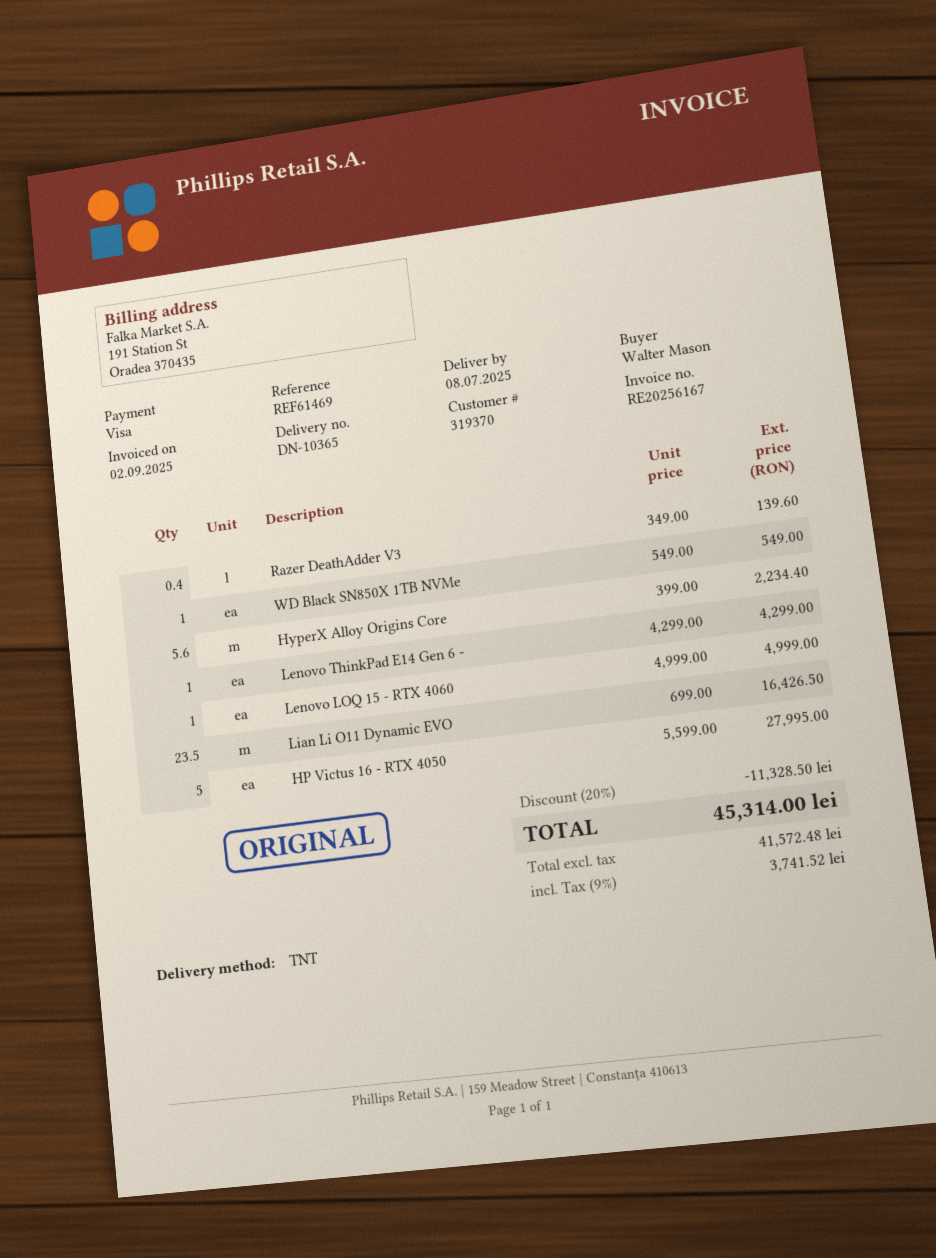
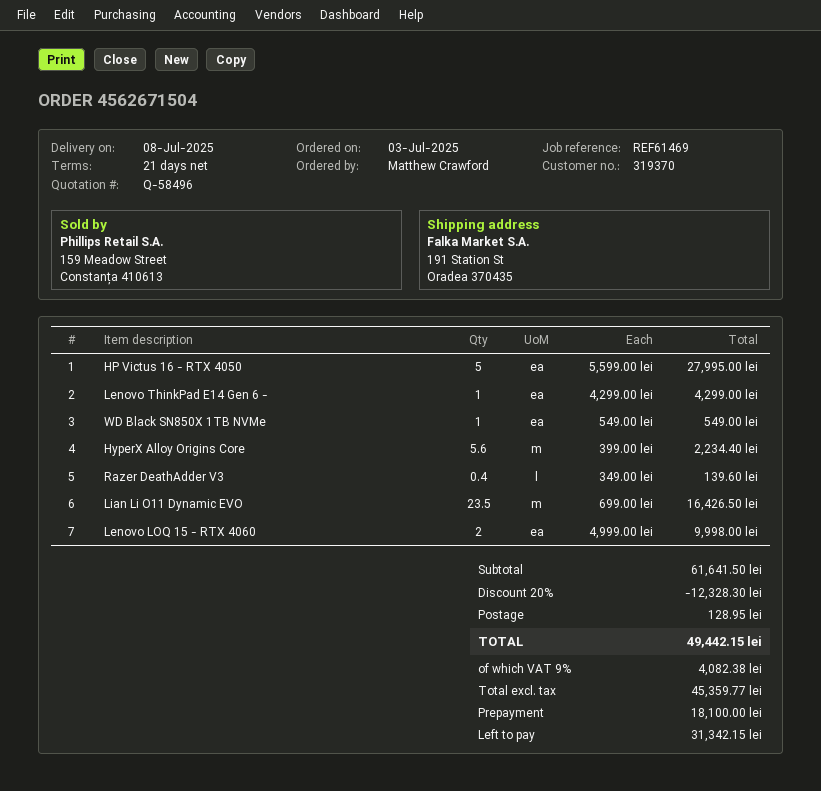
ordered by: Walter Mason -> Matthew Crawford
Lenovo LOQ 15 - RTX 4060: 1 x 4999.00 = 4999.00 -> 2 x 4999.00 = 9998.00
discount: 20% = 11328.50 -> 20% = 12328.30
shipping: none -> 128.95
net: 41572.48 -> 45359.77
tax: 9% = 3741.52 -> 9% = 4082.38
total: 45314.00 -> 49442.15

